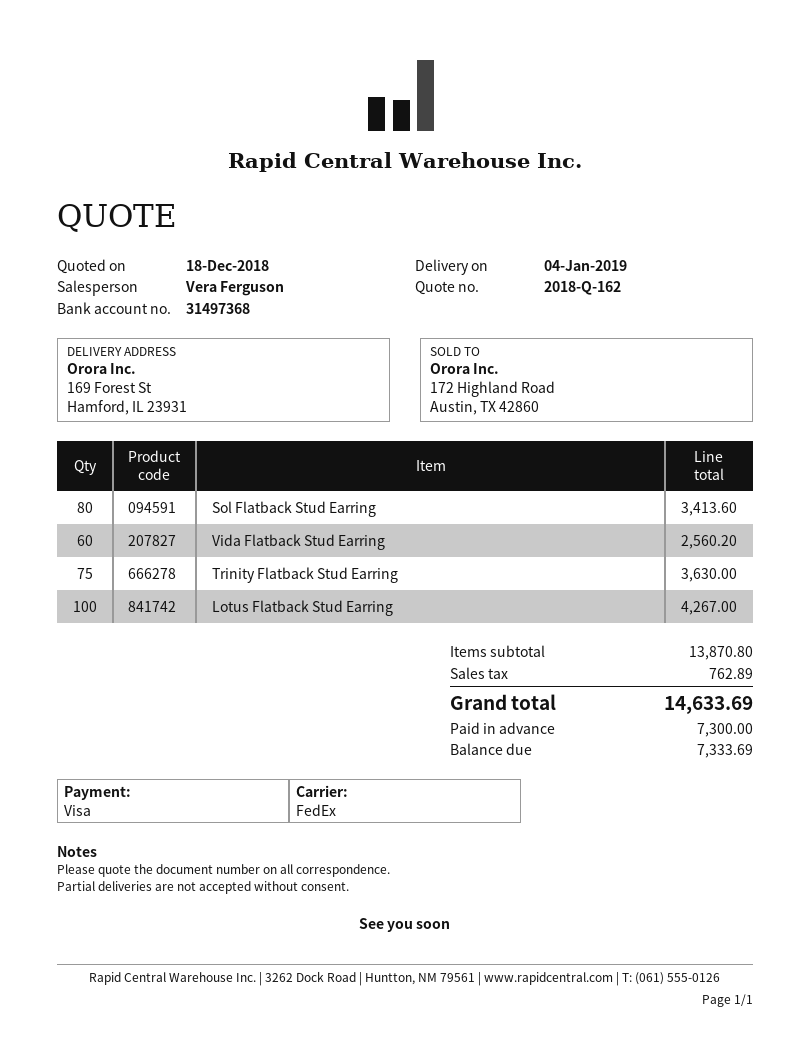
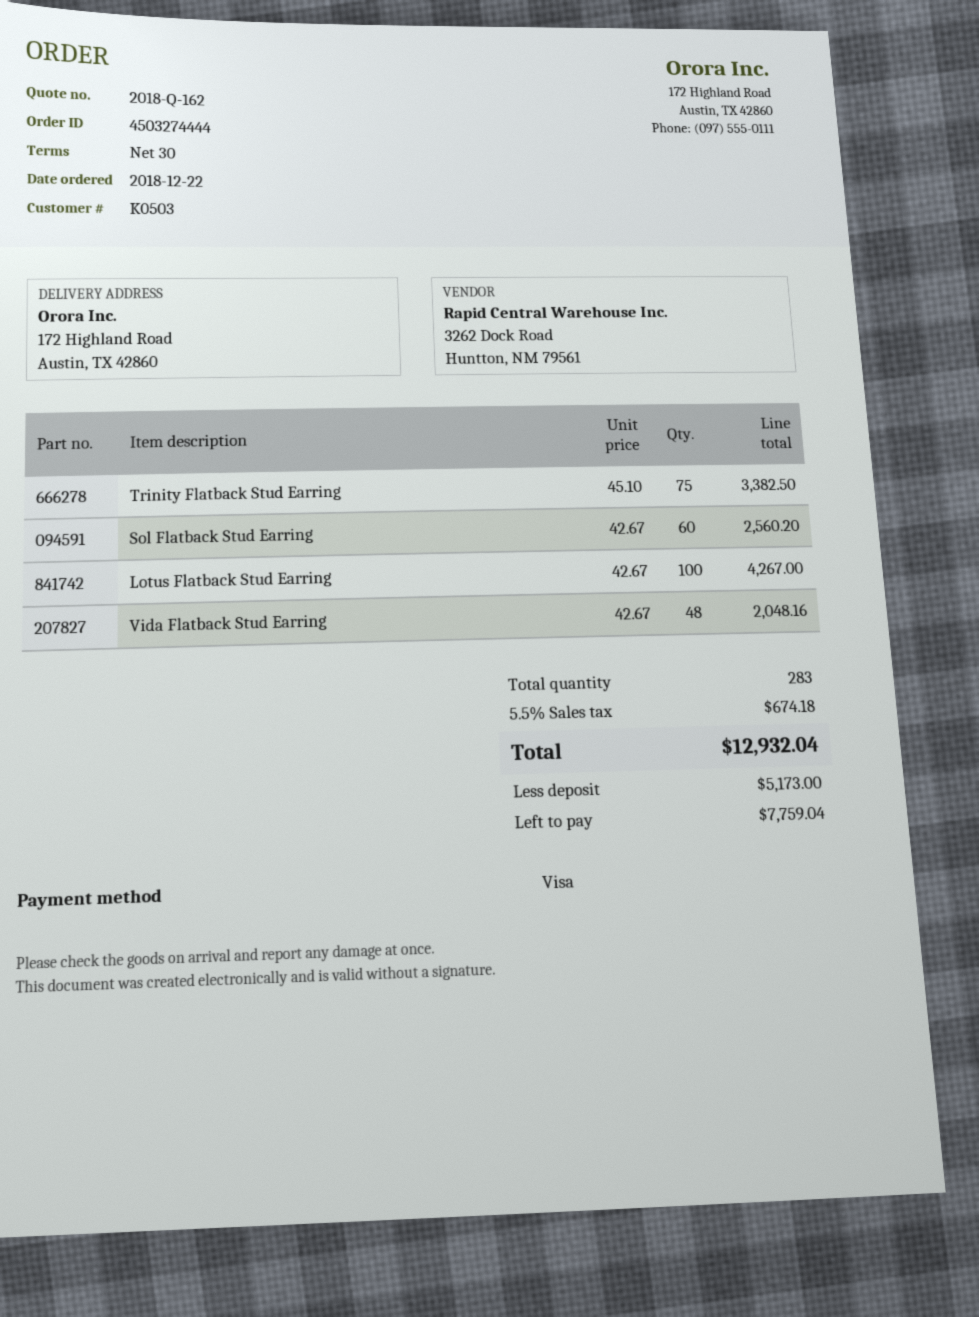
ship to: 169 Forest St, Hamford, IL 23931 -> 172 Highland Road, Austin, TX 42860
Sol Flatback Stud Earring: 80 for 3413.60 -> 60 for 2560.20
Vida Flatback Stud Earring: 60 for 2560.20 -> 48 for 2048.16
Trinity Flatback Stud Earring: 75 for 3630.00 -> 75 for 3382.50
tax: 762.89 -> 674.18
total: 14633.69 -> 12932.04
deposit: 7300.00 -> 5173.00
balance: 7333.69 -> 7759.04

